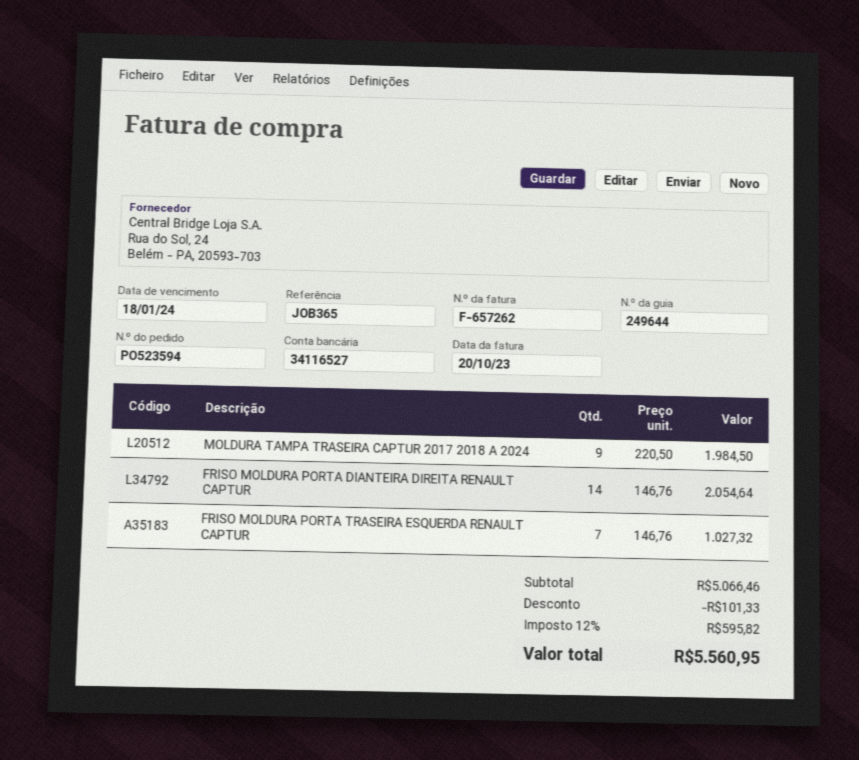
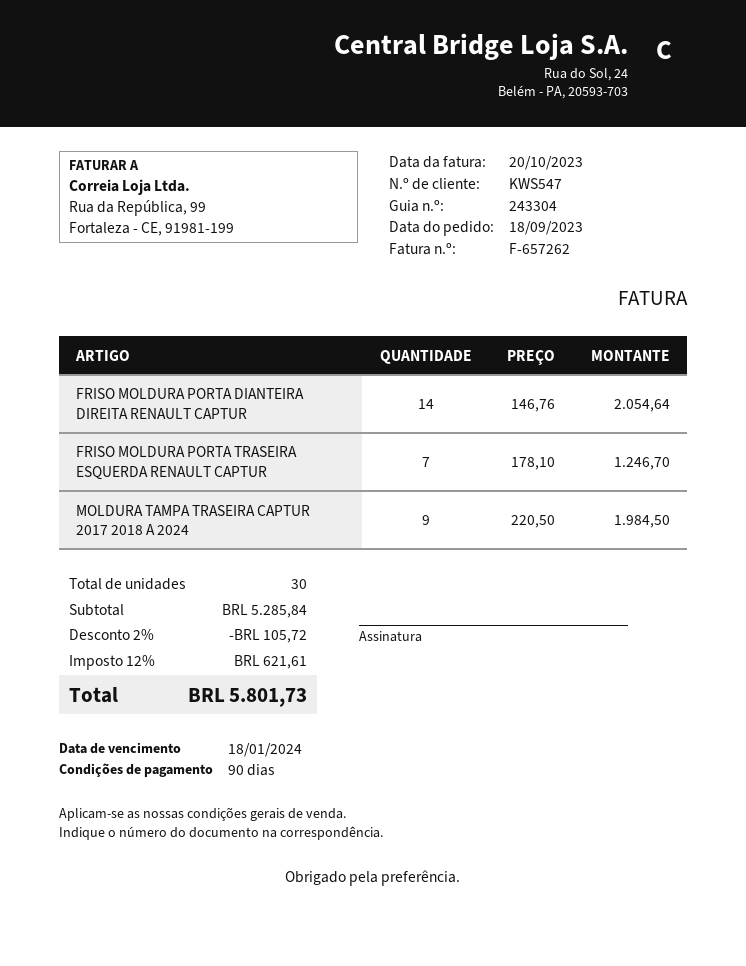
delivery note number: 249644 -> 243304
FRISO MOLDURA PORTA TRASEIRA ESQUERDA RENAULT CAPTUR: 7 x 146.76 = 1027.32 -> 7 x 178.10 = 1246.70
subtotal: 5066.46 -> 5285.84
discount: 101.33 -> 105.72
tax: 12% = 595.82 -> 12% = 621.61
total: 5560.95 -> 5801.73

